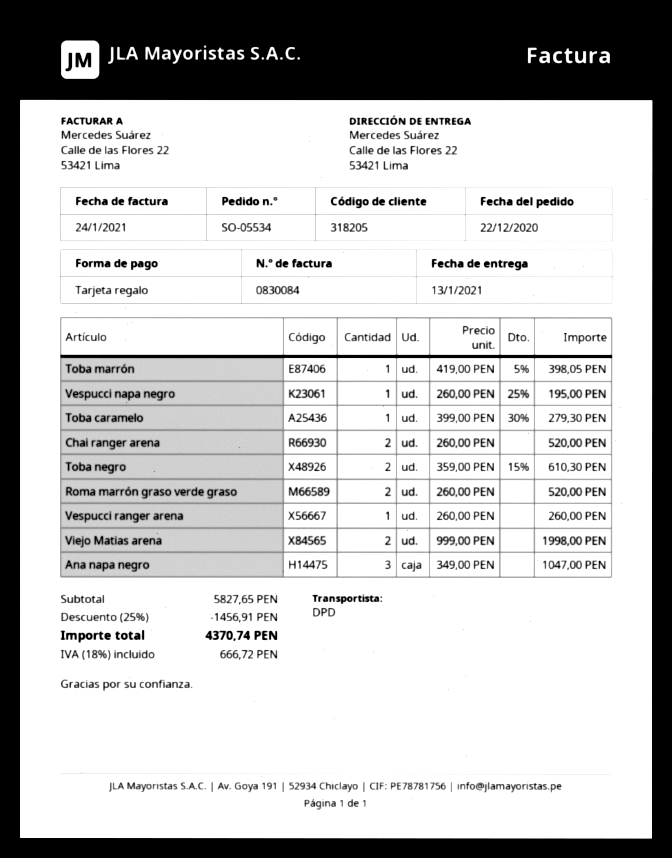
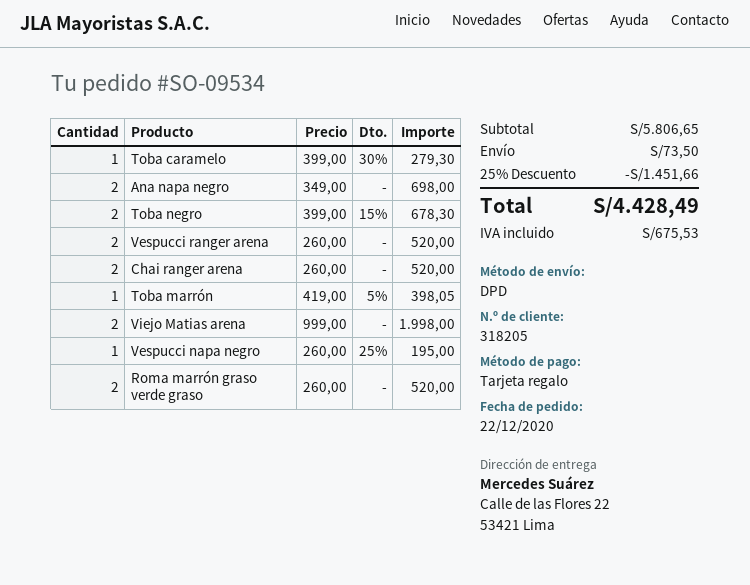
order number: SO-05534 -> SO-09534
Toba negro: 2 x 359.00 - 15% = 610.30 -> 2 x 399.00 - 15% = 678.30
Vespucci ranger arena: 1 x 260.00 = 260.00 -> 2 x 260.00 = 520.00
Ana napa negro: 3 x 349.00 = 1047.00 -> 2 x 349.00 = 698.00
subtotal: 5827.65 -> 5806.65
discount: 25% = 1456.91 -> 25% = 1451.66
shipping: none -> 73.50
tax: 666.72 -> 675.53
total: 4370.74 -> 4428.49

